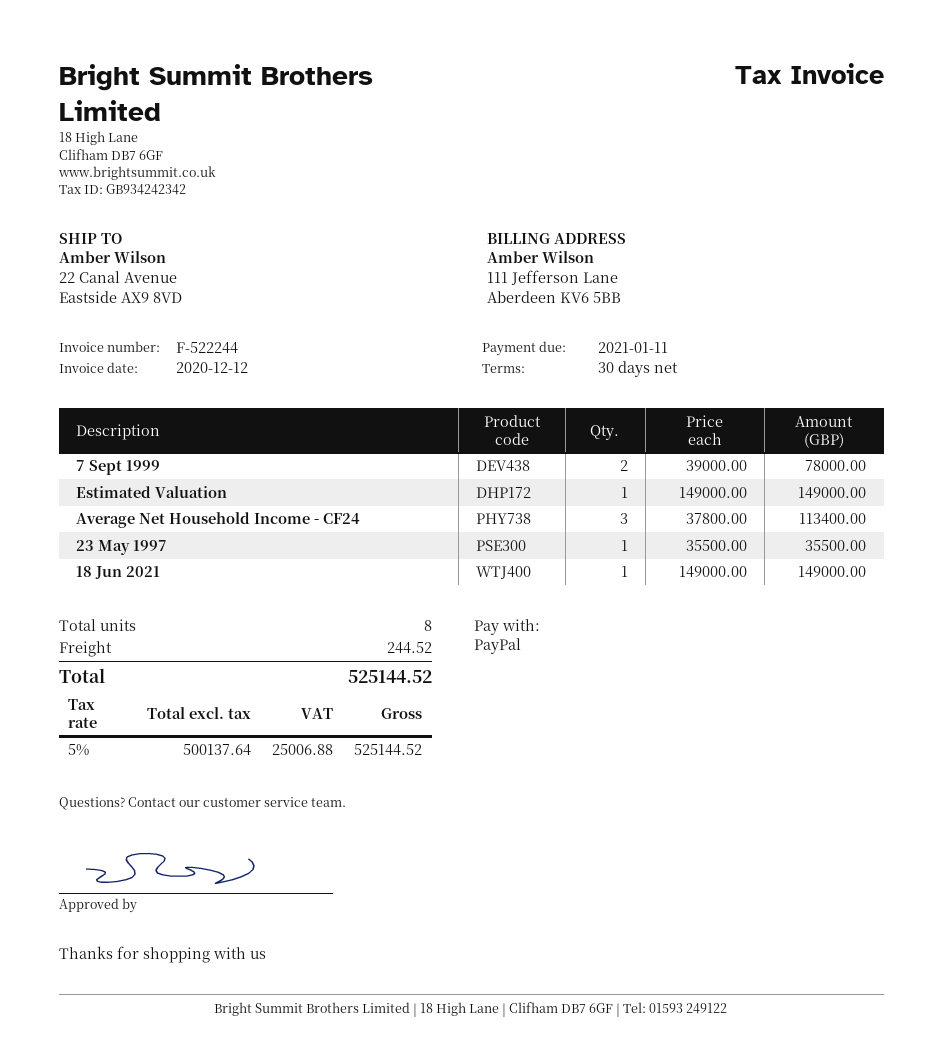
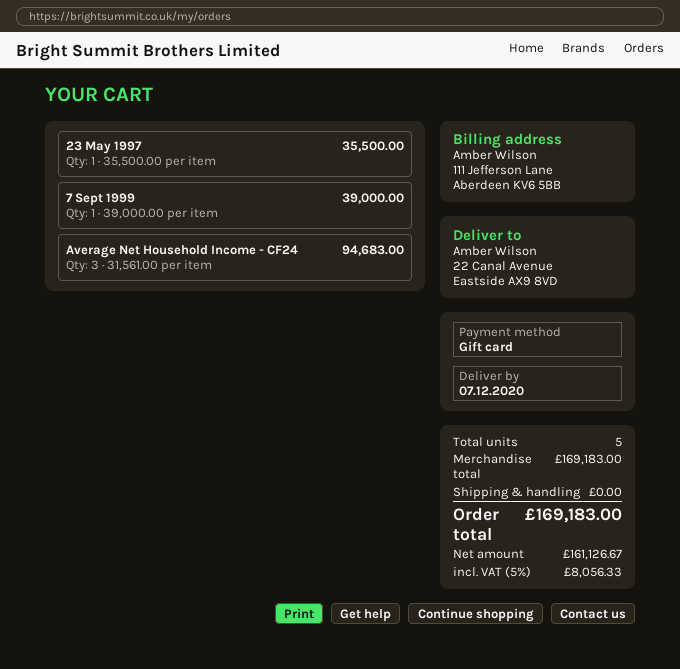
payment method: PayPal -> gift card
7 Sept 1999: 2 x 39000.00 = 78000.00 -> 1 x 39000.00 = 39000.00
Estimated Valuation: 1 x 149000.00 = 149000.00 -> none
Average Net Household Income - CF24: 3 x 37800.00 = 113400.00 -> 3 x 31561.00 = 94683.00
18 Jun 2021: 1 x 149000.00 = 149000.00 -> none
total quantity: 8 -> 5
shipping: 244.52 -> 0.00
net: 500137.64 -> 161126.67
tax: 5% = 25006.88 -> 5% = 8056.33
total: 525144.52 -> 169183.00

